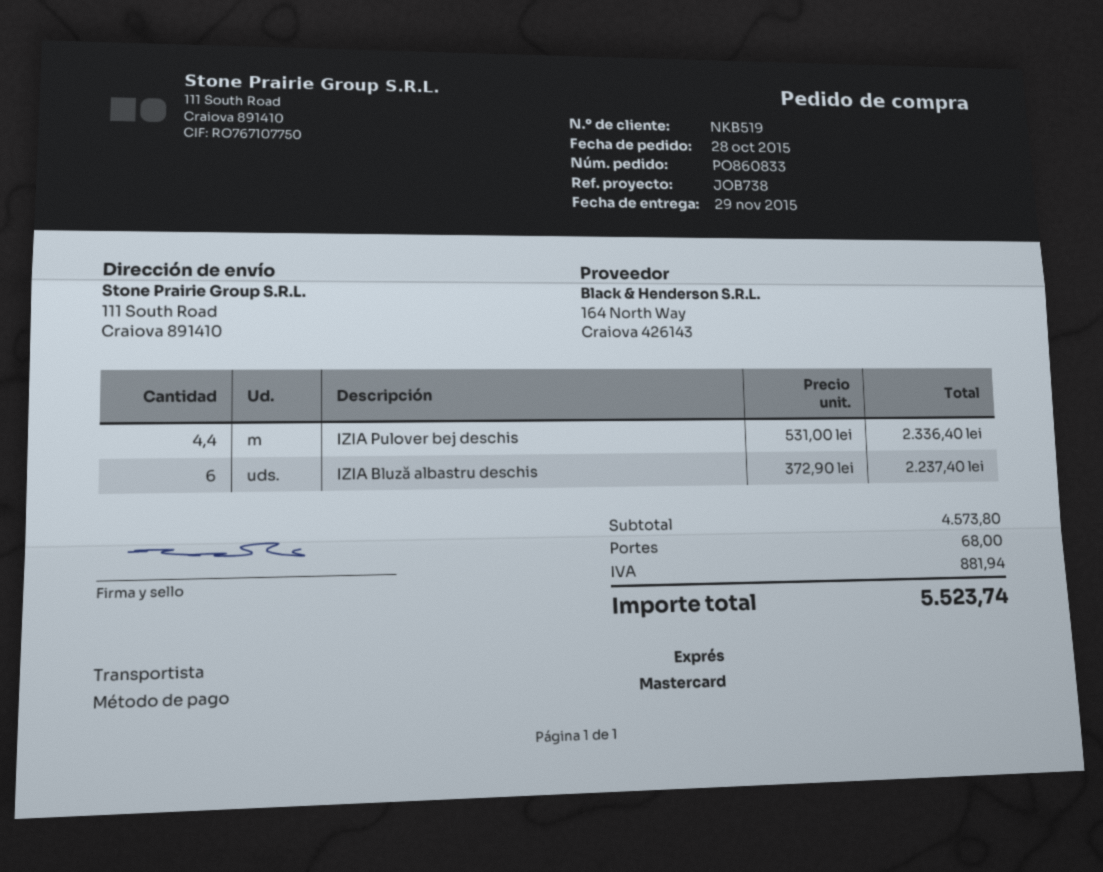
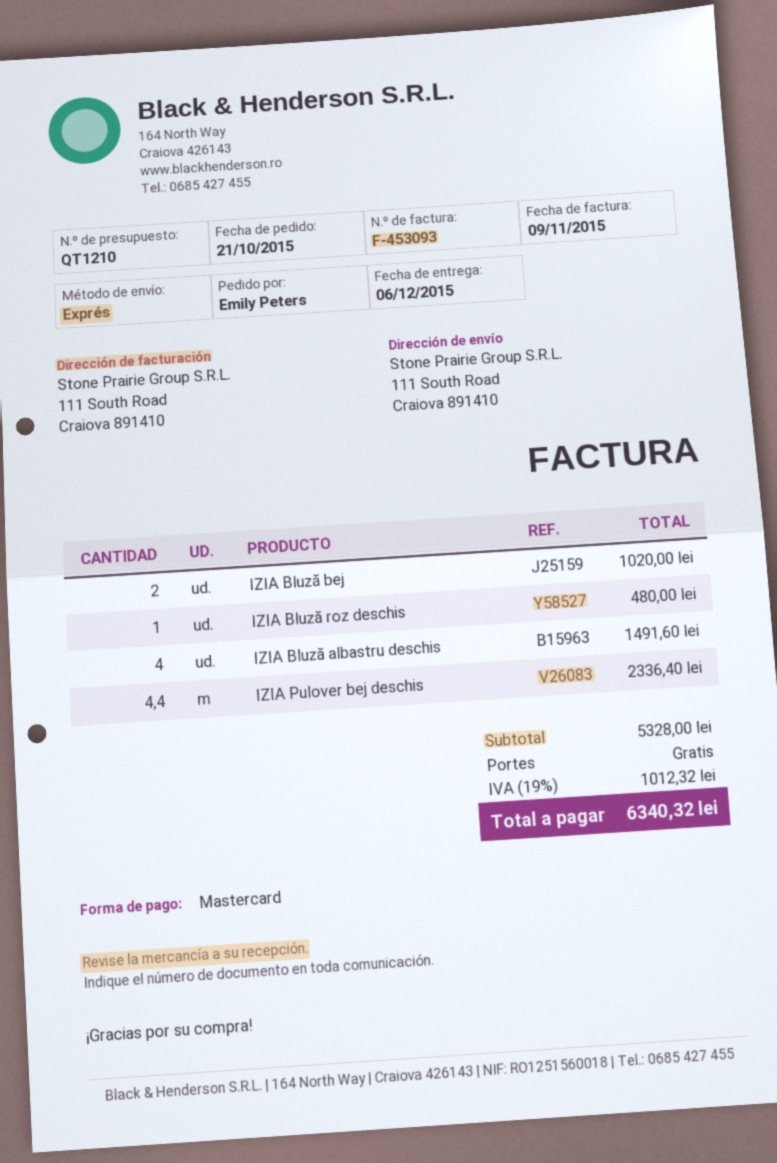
order date: 2015-10-28 -> 2015-10-21
delivery date: 2015-11-29 -> 2015-12-06
IZIA Bluză albastru deschis: 6 for 2237.40 -> 4 for 1491.60
IZIA Bluză bej: none -> 2 for 1020.00
IZIA Bluză roz deschis: none -> 1 for 480.00
subtotal: 4573.80 -> 5328.00
shipping: 68.00 -> 0.00
tax: 881.94 -> 1012.32
total: 5523.74 -> 6340.32

